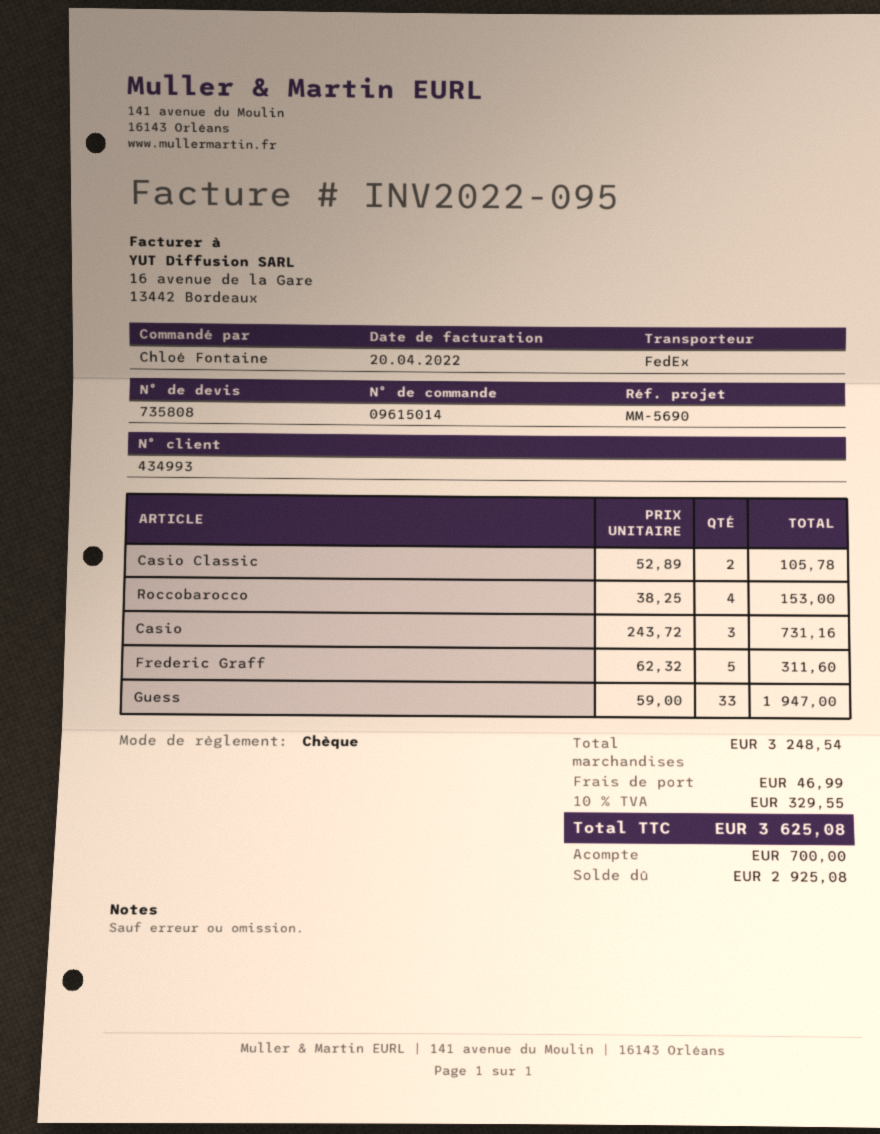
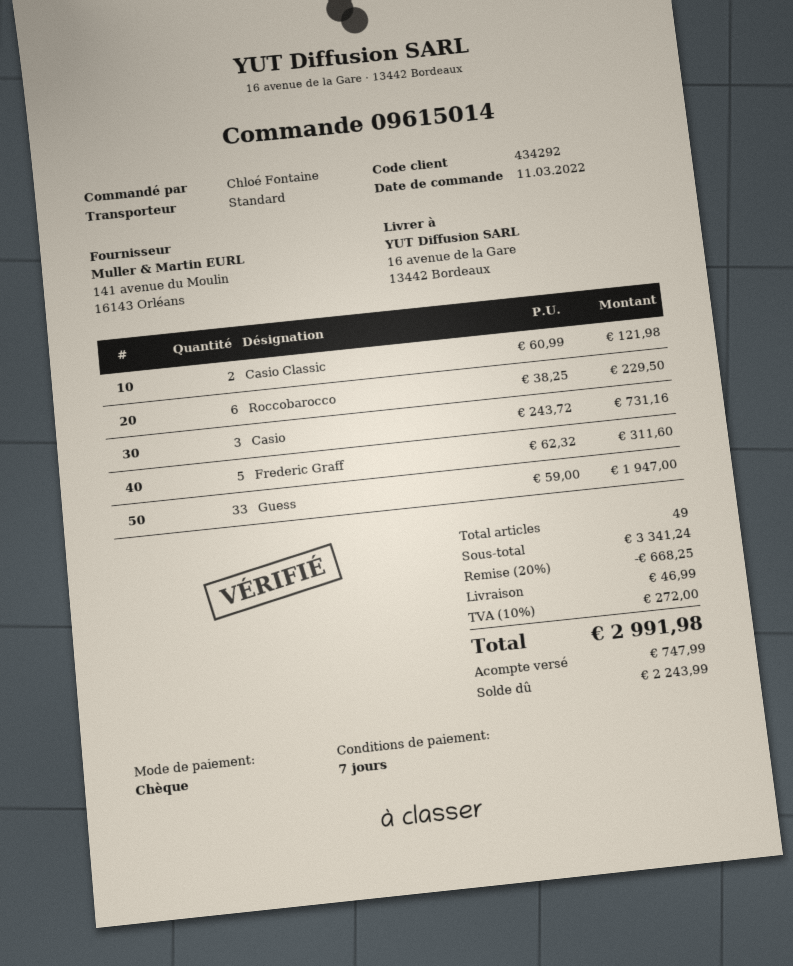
customer number: 434993 -> 434292
shipping method: FedEx -> standard
Casio Classic: 2 x 52.89 = 105.78 -> 2 x 60.99 = 121.98
Roccobarocco: 4 x 38.25 = 153.00 -> 6 x 38.25 = 229.50
subtotal: 3248.54 -> 3341.24
discount: none -> 20% = 668.25
tax: 10% = 329.55 -> 10% = 272.00
total: 3625.08 -> 2991.98
deposit: 700.00 -> 747.99
balance: 2925.08 -> 2243.99

